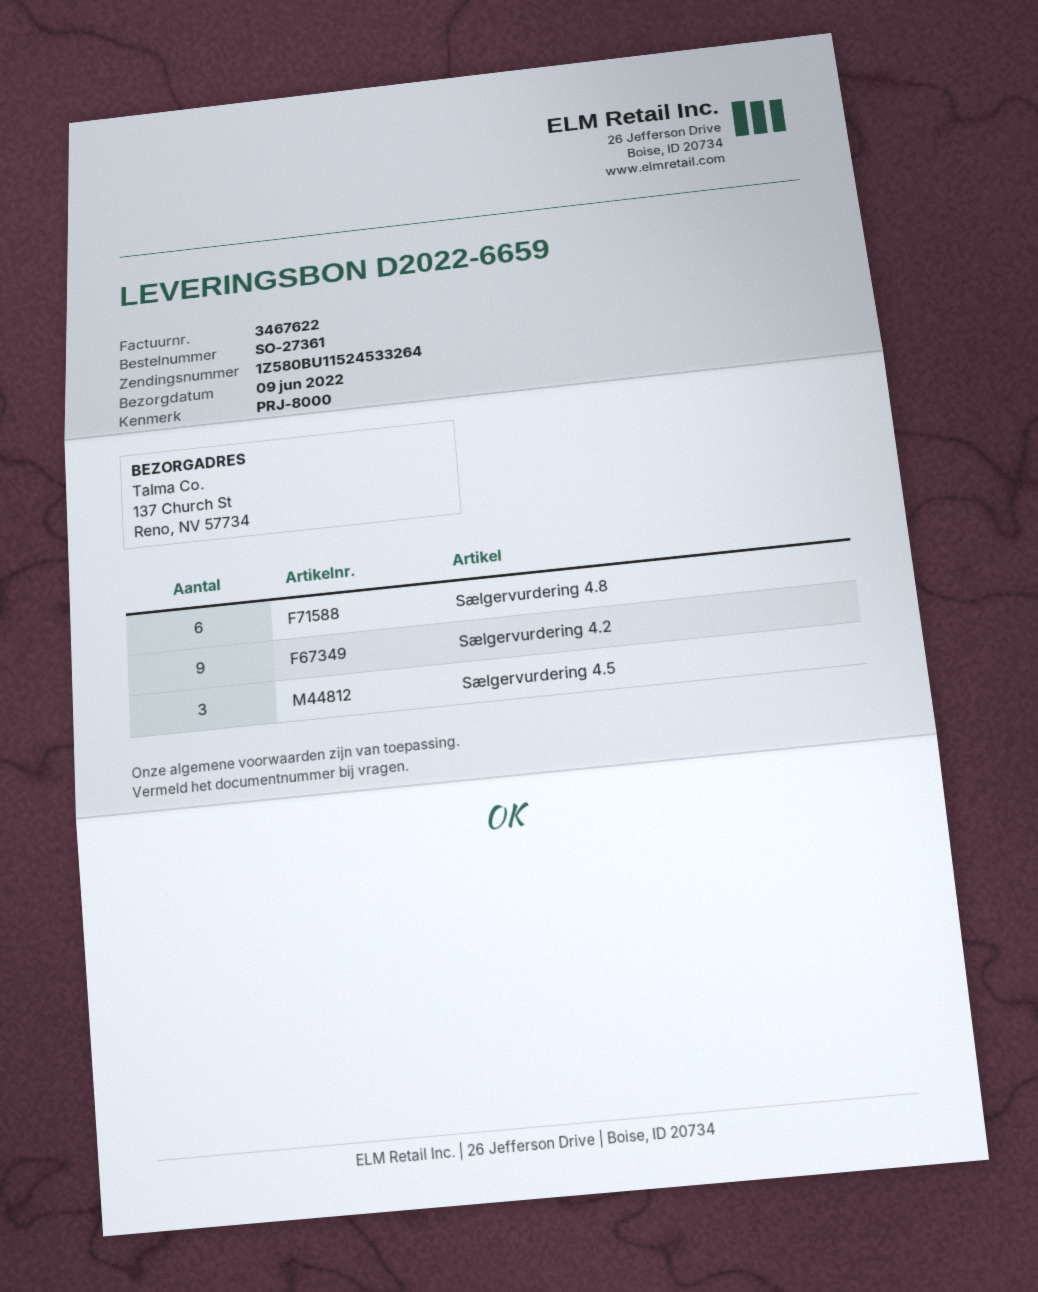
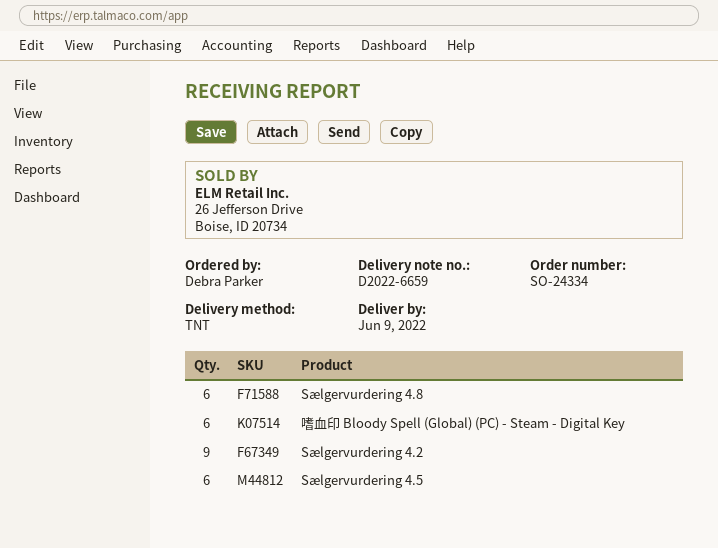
order number: SO-27361 -> SO-24334
Sælgervurdering 4.5: 3 -> 6
嗜血印 Bloody Spell (Global) (PC) - Steam - Digital Key: none -> 6

